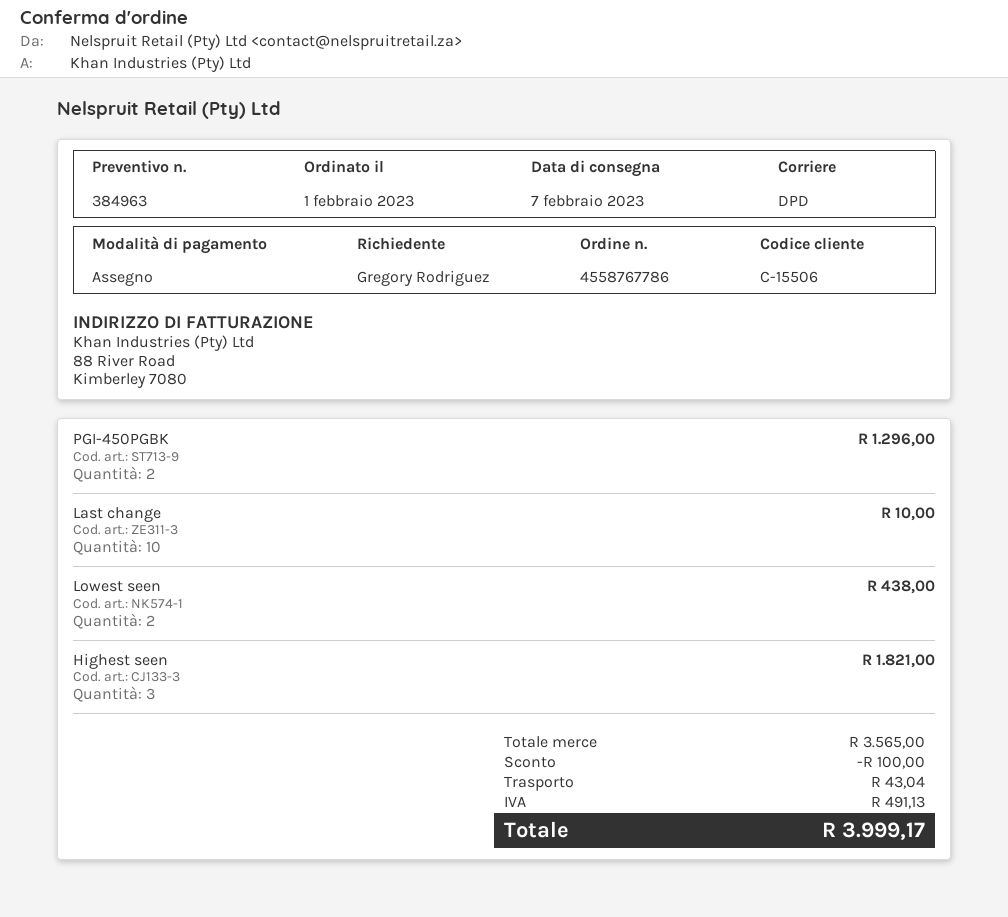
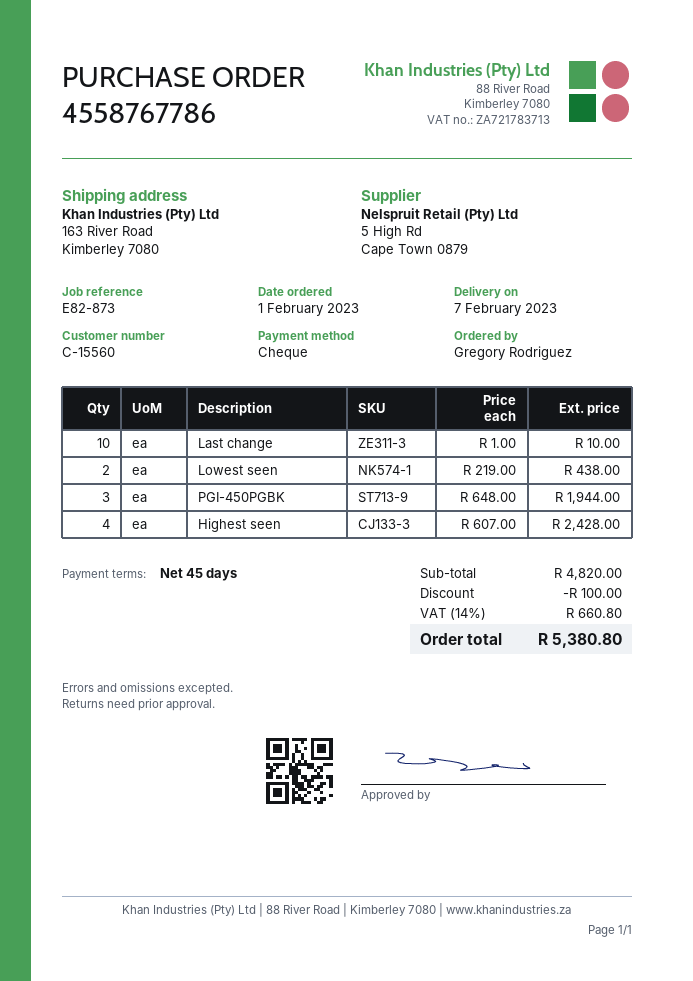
customer number: C-15506 -> C-15560
PGI-450PGBK: 2 for 1296.00 -> 3 for 1944.00
Highest seen: 3 for 1821.00 -> 4 for 2428.00
subtotal: 3565.00 -> 4820.00
shipping: 43.04 -> none
tax: 491.13 -> 660.80
total: 3999.17 -> 5380.80

